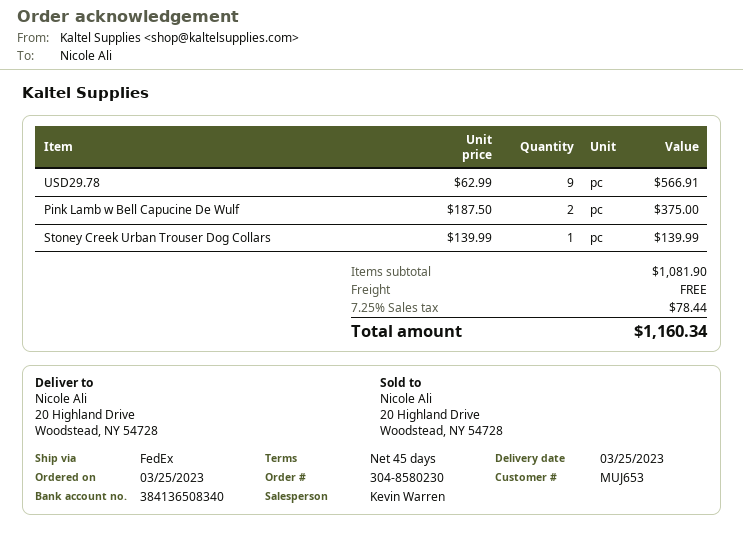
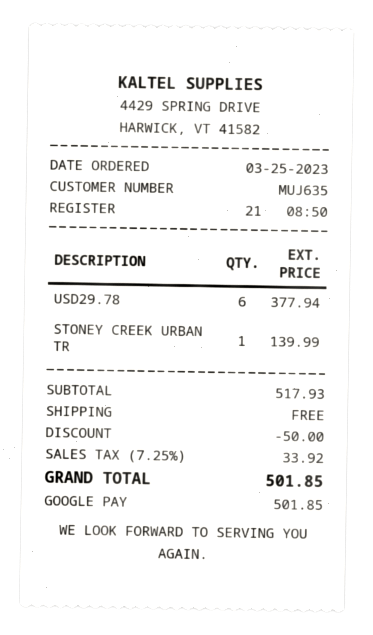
customer number: MUJ653 -> MUJ635
USD29.78: 9 for 566.91 -> 6 for 377.94
Pink Lamb w Bell Capucine De Wulf: 2 for 375.00 -> none
subtotal: 1081.90 -> 517.93
discount: none -> 50.00
tax: 7.25% = 78.44 -> 7.25% = 33.92
total: 1160.34 -> 501.85

